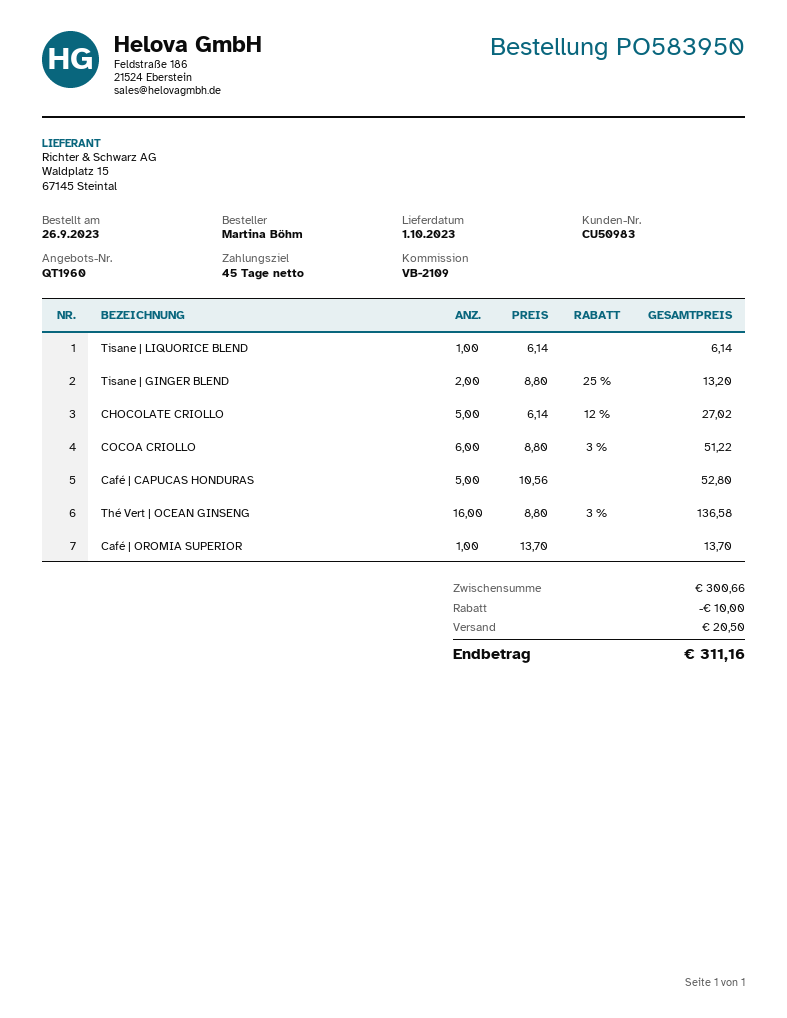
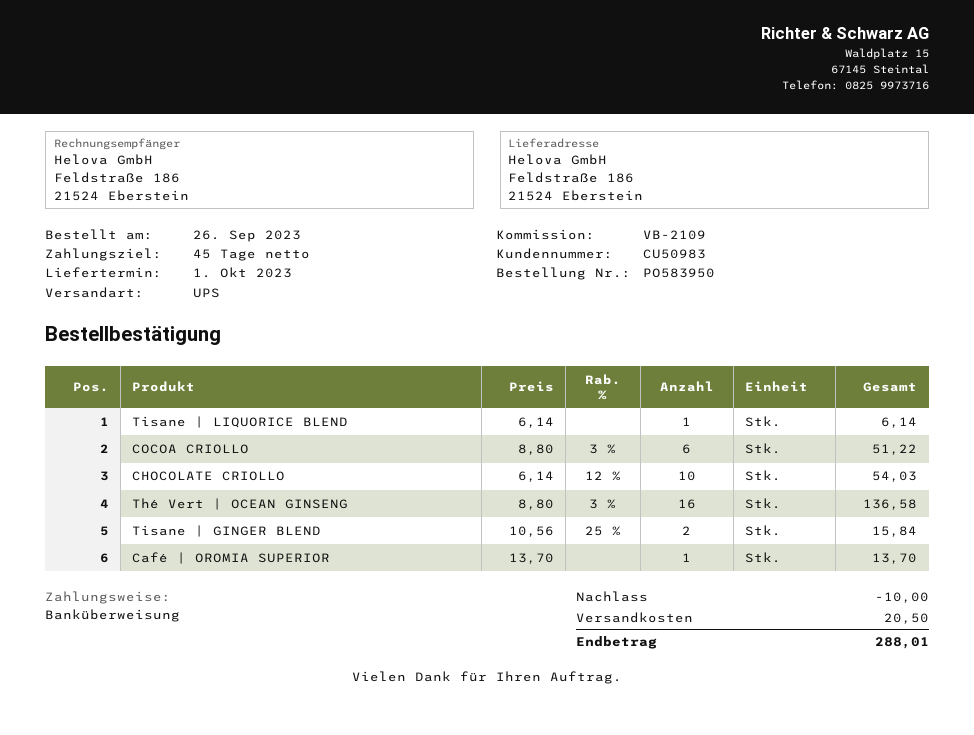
Tisane | GINGER BLEND: 2 x 8.80 - 25% = 13.20 -> 2 x 10.56 - 25% = 15.84
CHOCOLATE CRIOLLO: 5 x 6.14 - 12% = 27.02 -> 10 x 6.14 - 12% = 54.03
Café | CAPUCAS HONDURAS: 5 x 10.56 = 52.80 -> none
total: 311.16 -> 288.01

